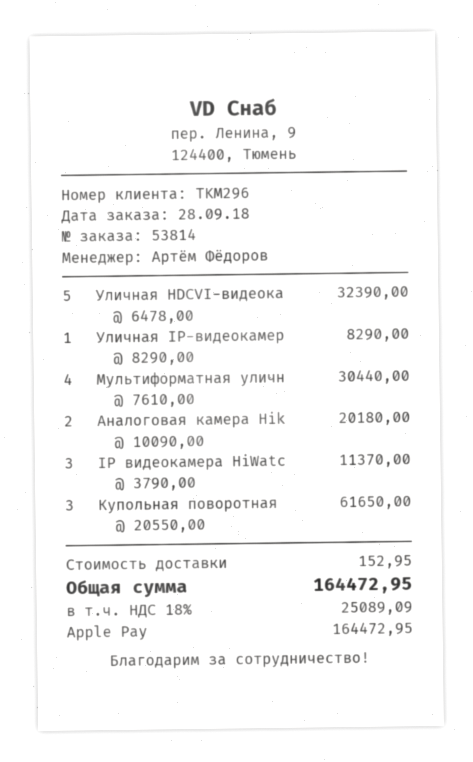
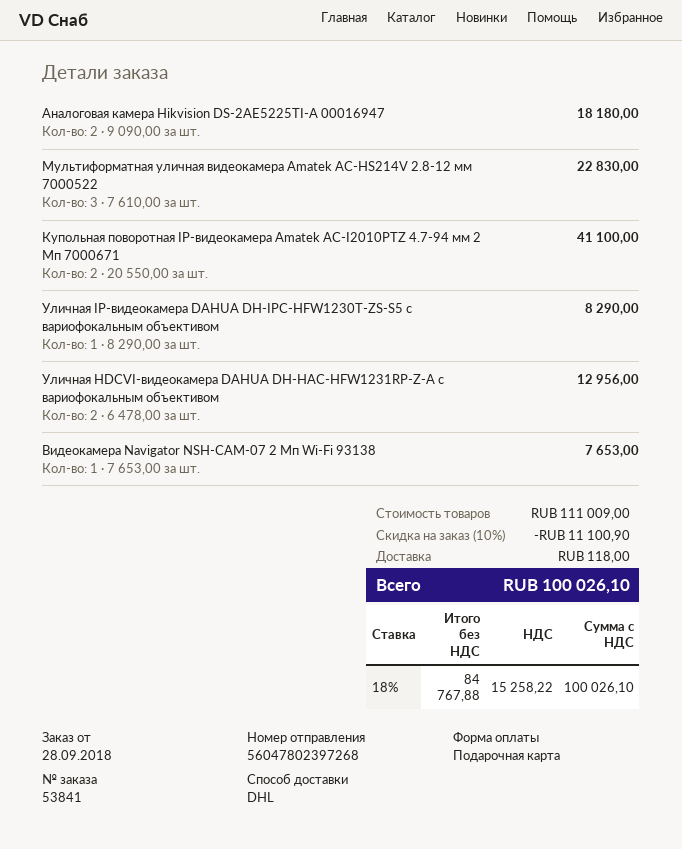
order number: 53814 -> 53841
payment method: Apple Pay -> gift card
Уличная HDCVI-видеока: 5 x 6478.00 = 32390.00 -> 2 x 6478.00 = 12956.00
Мультиформатная уличн: 4 x 7610.00 = 30440.00 -> 3 x 7610.00 = 22830.00
Аналоговая камера Hik: 2 x 10090.00 = 20180.00 -> 2 x 9090.00 = 18180.00
IP видеокамера HiWatc: 3 x 3790.00 = 11370.00 -> none
Купольная поворотная: 3 x 20550.00 = 61650.00 -> 2 x 20550.00 = 41100.00
Видеокамера Navigator NSH-CAM-07 2 Мп Wi-Fi 93138: none -> 1 x 7653.00 = 7653.00
discount: none -> 10% = 11100.90
shipping: 152.95 -> 118.00
tax: 18% = 25089.09 -> 18% = 15258.22
total: 164472.95 -> 100026.10

